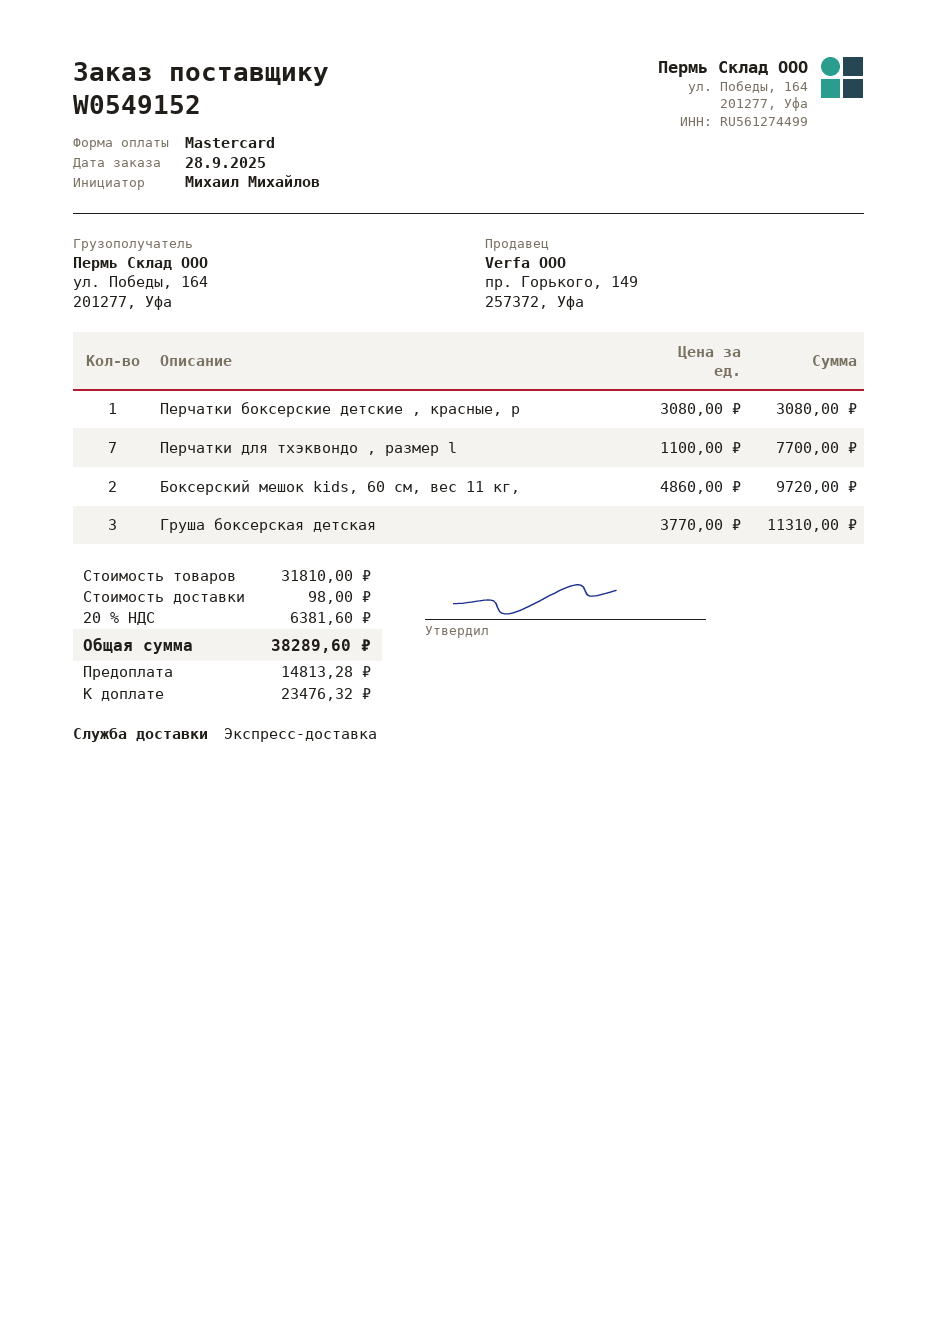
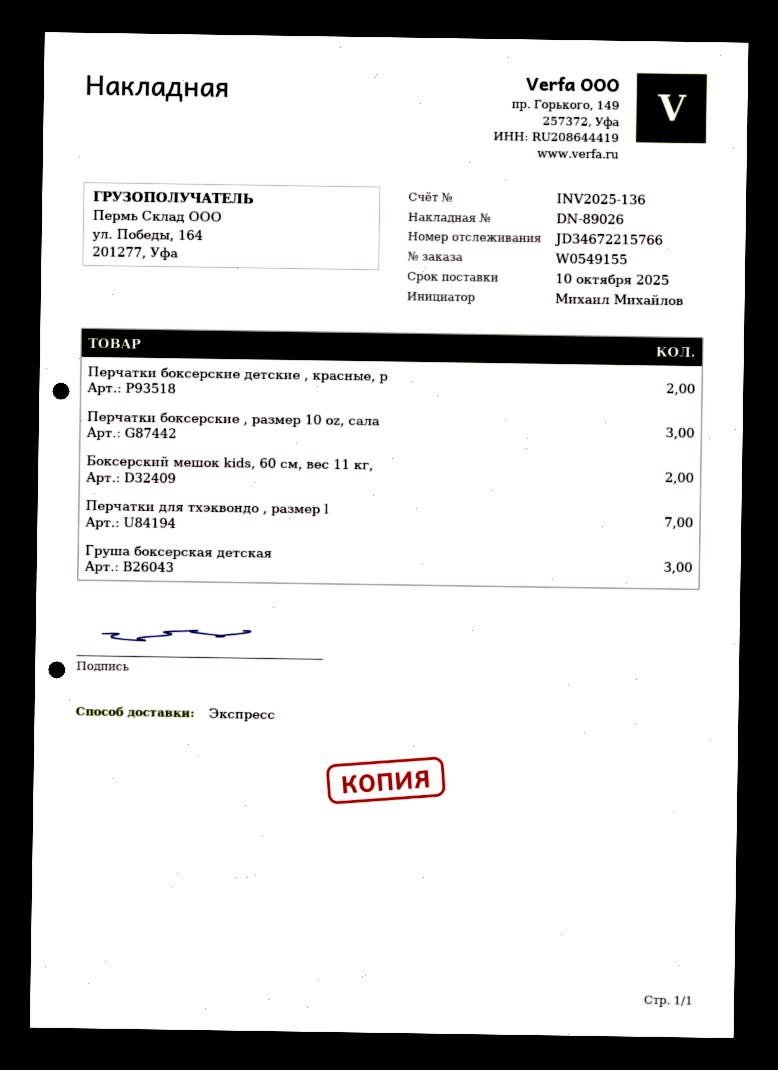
order number: W0549152 -> W0549155
Перчатки боксерские детские , красные, р: 1 -> 2
Перчатки боксерские , размер 10 oz, сала: none -> 3

